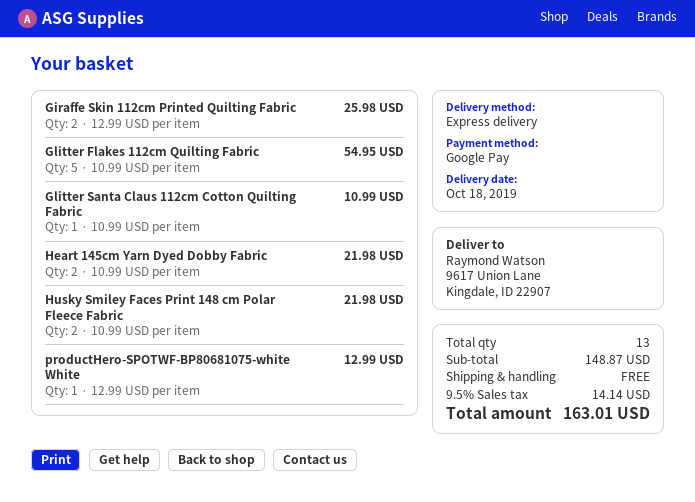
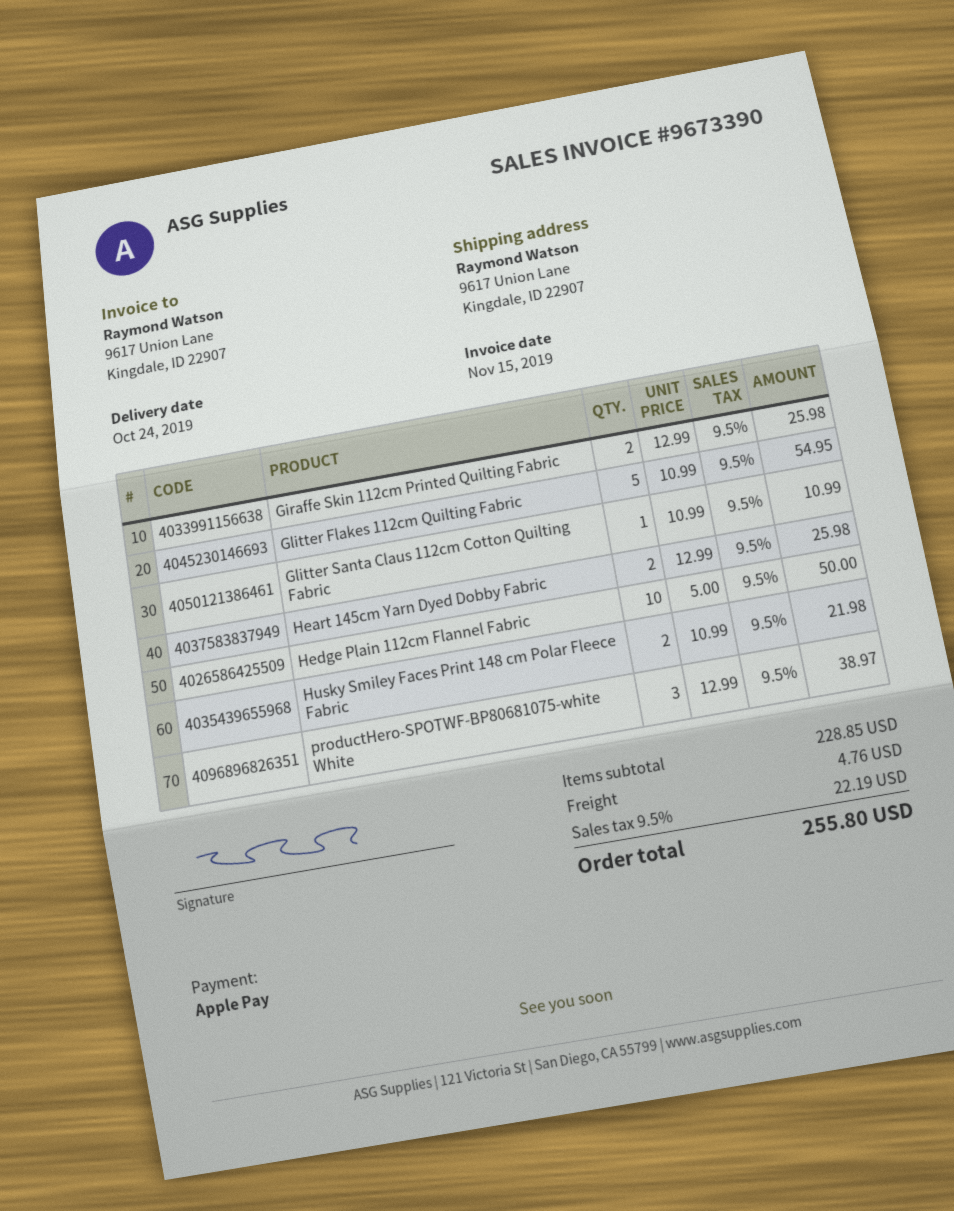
delivery date: 2019-10-18 -> 2019-10-24
payment method: Google Pay -> Apple Pay
Heart 145cm Yarn Dyed Dobby Fabric: 2 x 10.99 = 21.98 -> 2 x 12.99 = 25.98
productHero-SPOTWF-BP80681075-white White: 1 x 12.99 = 12.99 -> 3 x 12.99 = 38.97
Hedge Plain 112cm Flannel Fabric: none -> 10 x 5.00 = 50.00
subtotal: 148.87 -> 228.85
shipping: 0.00 -> 4.76
tax: 9.5% = 14.14 -> 9.5% = 22.19
total: 163.01 -> 255.80

